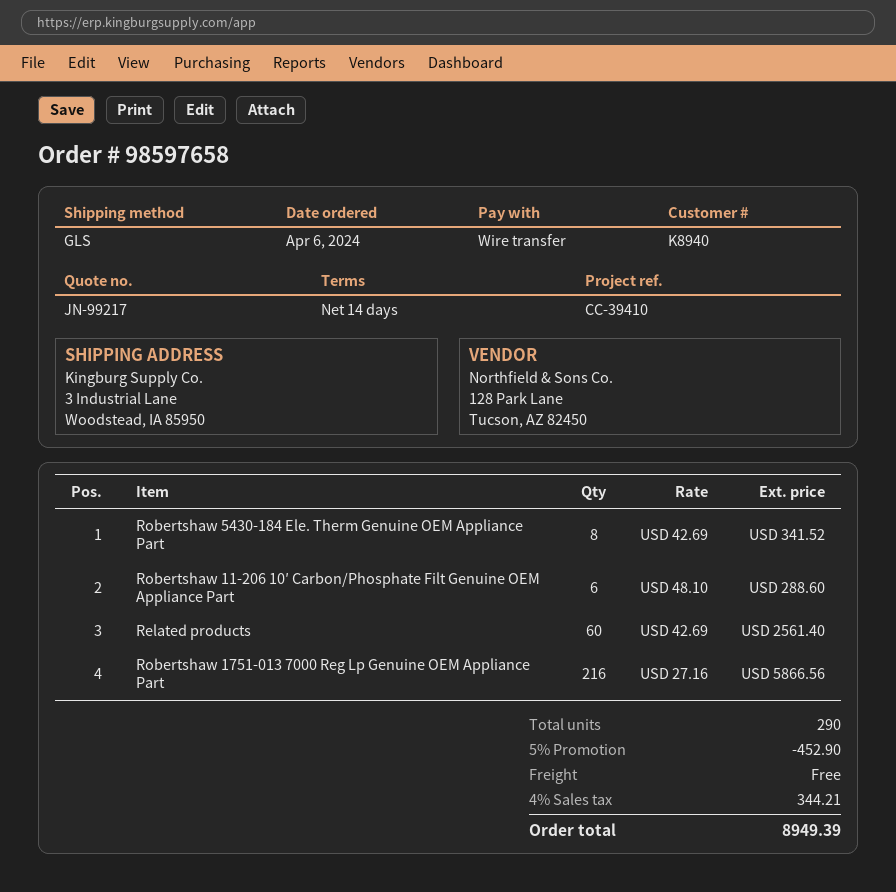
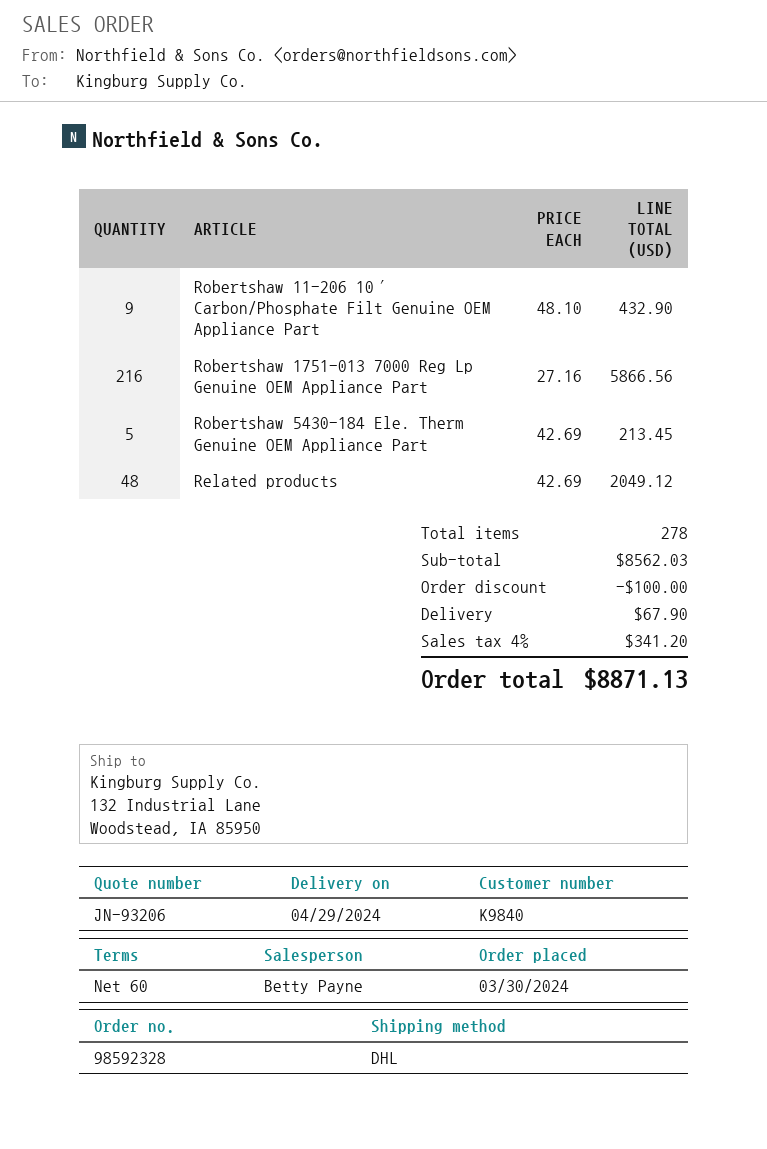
quote number: JN-99217 -> JN-93206
order number: 98597658 -> 98592328
order date: 2024-04-06 -> 2024-03-30
payment terms: 14 days -> 60 days
customer number: K8940 -> K9840
shipping method: GLS -> DHL
ship to: 3 Industrial Lane, Woodstead, IA 85950 -> 132 Industrial Lane, Woodstead, IA 85950
Robertshaw 5430-184 Ele. Therm Genuine OEM Appliance Part: 8 x 42.69 = 341.52 -> 5 x 42.69 = 213.45
Robertshaw 11-206 10′ Carbon/Phosphate Filt Genuine OEM Appliance Part: 6 x 48.10 = 288.60 -> 9 x 48.10 = 432.90
Related products: 60 x 42.69 = 2561.40 -> 48 x 42.69 = 2049.12
total quantity: 290 -> 278
discount: 452.90 -> 100.00
shipping: 0.00 -> 67.90
tax: 4% = 344.21 -> 4% = 341.20
total: 8949.39 -> 8871.13

